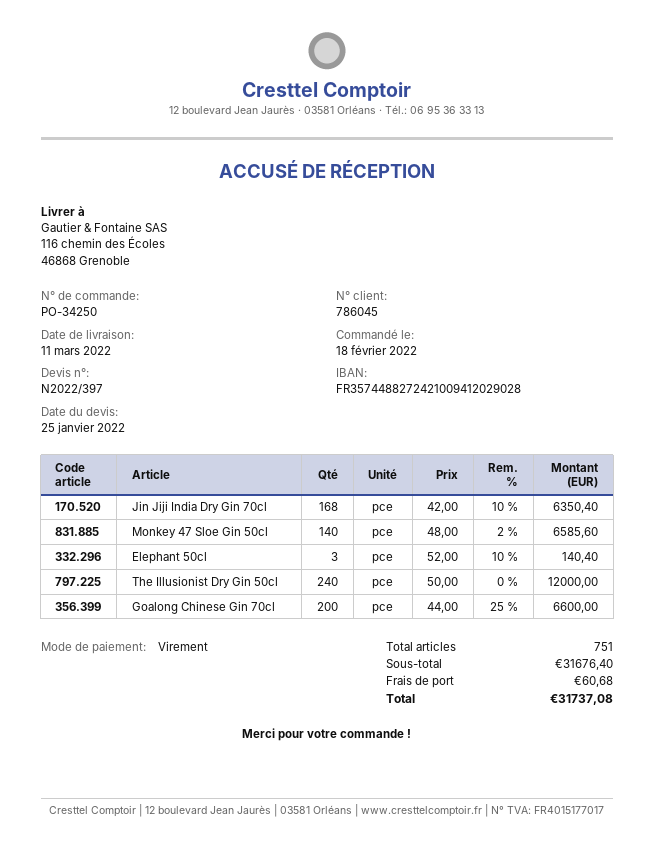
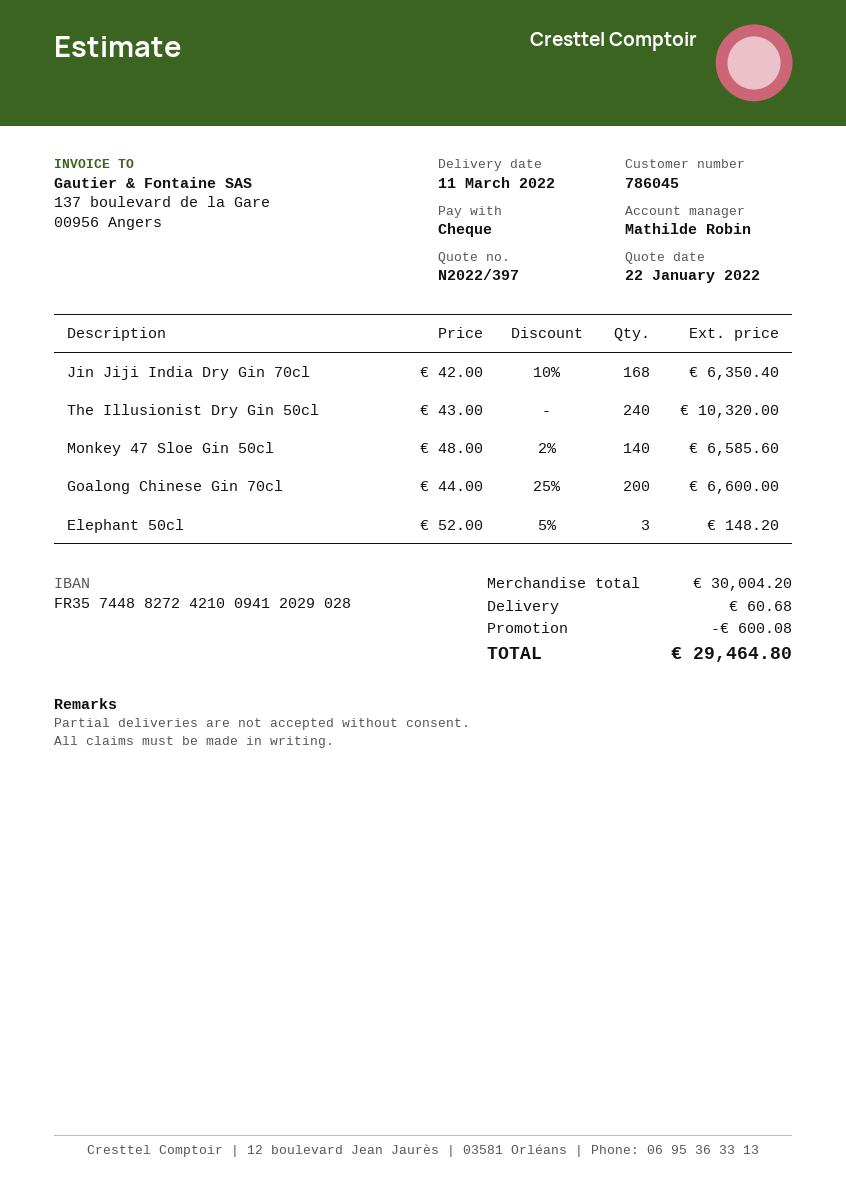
quote date: 2022-01-25 -> 2022-01-22
payment method: bank transfer -> cheque
Elephant 50cl: 3 x 52.00 - 10% = 140.40 -> 3 x 52.00 - 5% = 148.20
The Illusionist Dry Gin 50cl: 240 x 50.00 = 12000.00 -> 240 x 43.00 = 10320.00
subtotal: 31676.40 -> 30004.20
discount: none -> 600.08
total: 31737.08 -> 29464.80

